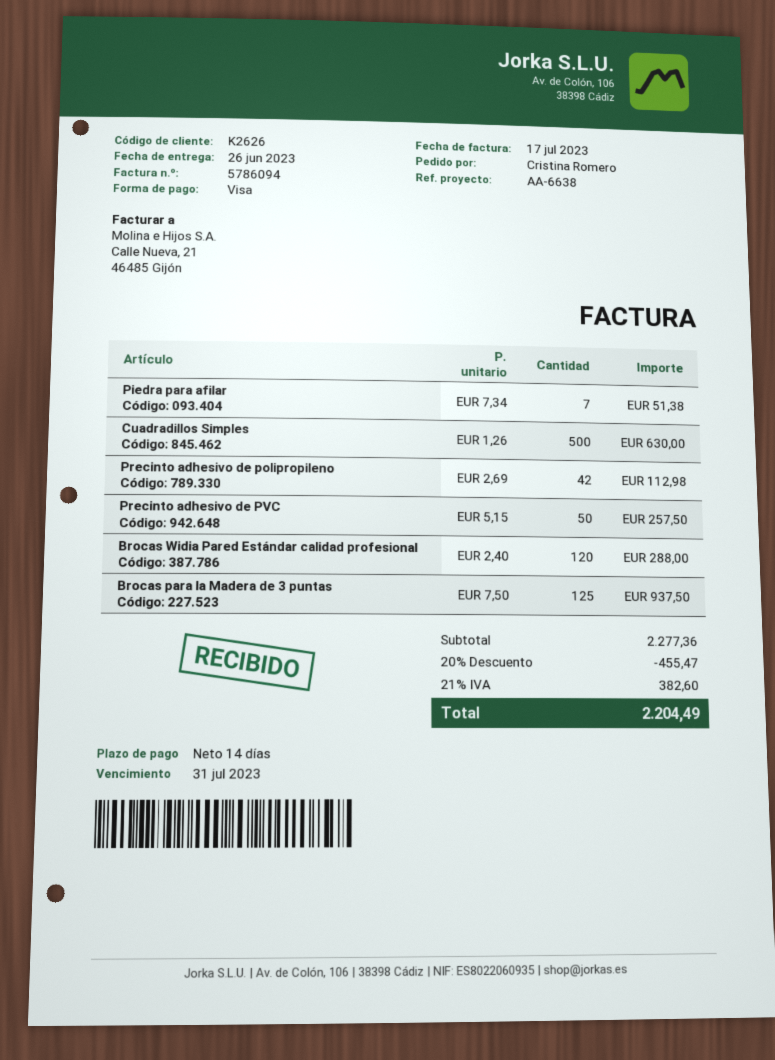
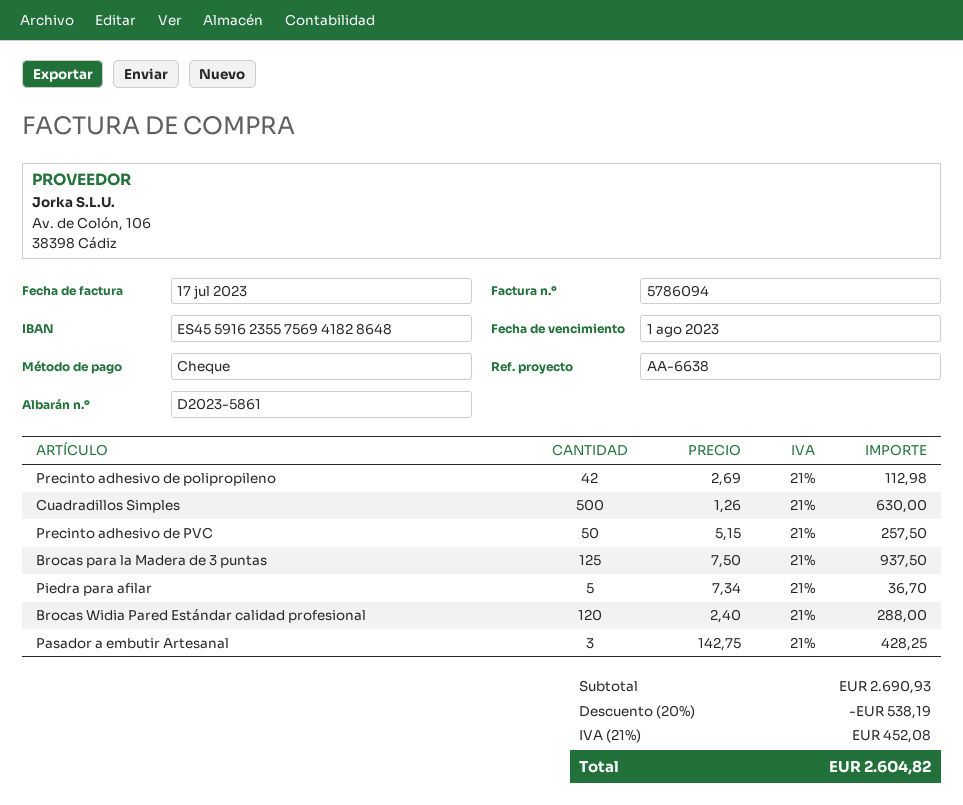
due date: 2023-07-31 -> 2023-08-01
payment method: Visa -> cheque
Piedra para afilar: 7 x 7.34 = 51.38 -> 5 x 7.34 = 36.70
Pasador a embutir Artesanal: none -> 3 x 142.75 = 428.25
subtotal: 2277.36 -> 2690.93
discount: 20% = 455.47 -> 20% = 538.19
tax: 21% = 382.60 -> 21% = 452.08
total: 2204.49 -> 2604.82

